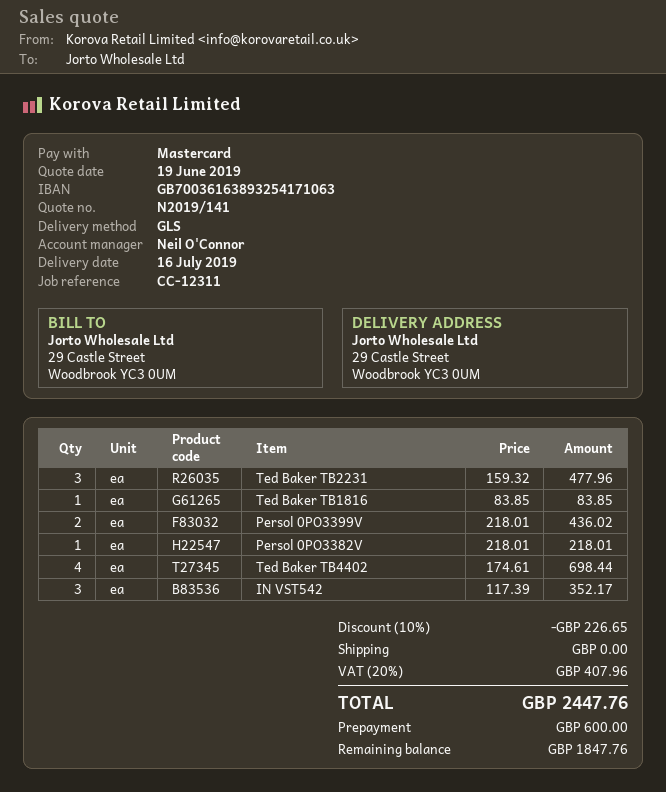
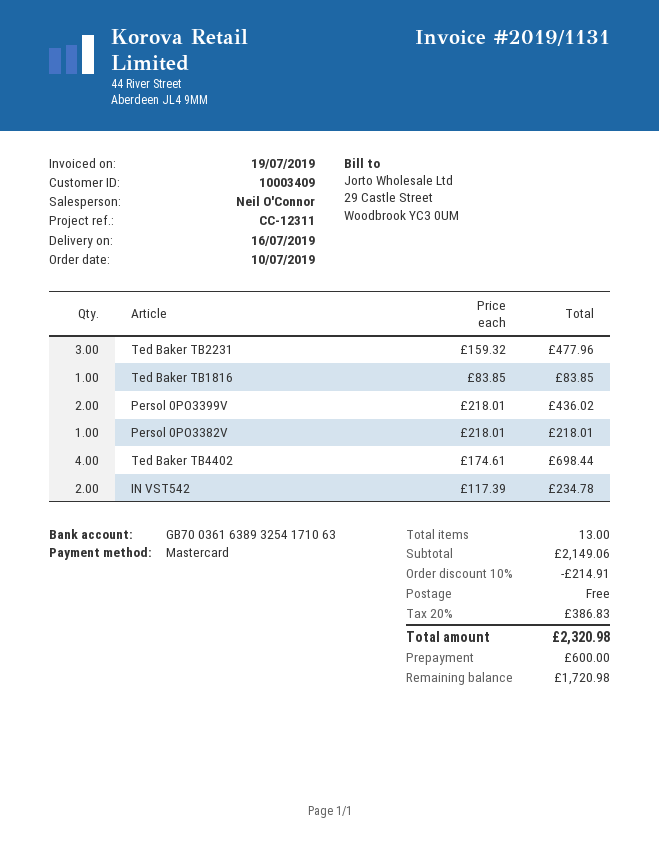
IN VST542: 3 x 117.39 = 352.17 -> 2 x 117.39 = 234.78
discount: 10% = 226.65 -> 10% = 214.91
tax: 20% = 407.96 -> 20% = 386.83
total: 2447.76 -> 2320.98
balance: 1847.76 -> 1720.98

